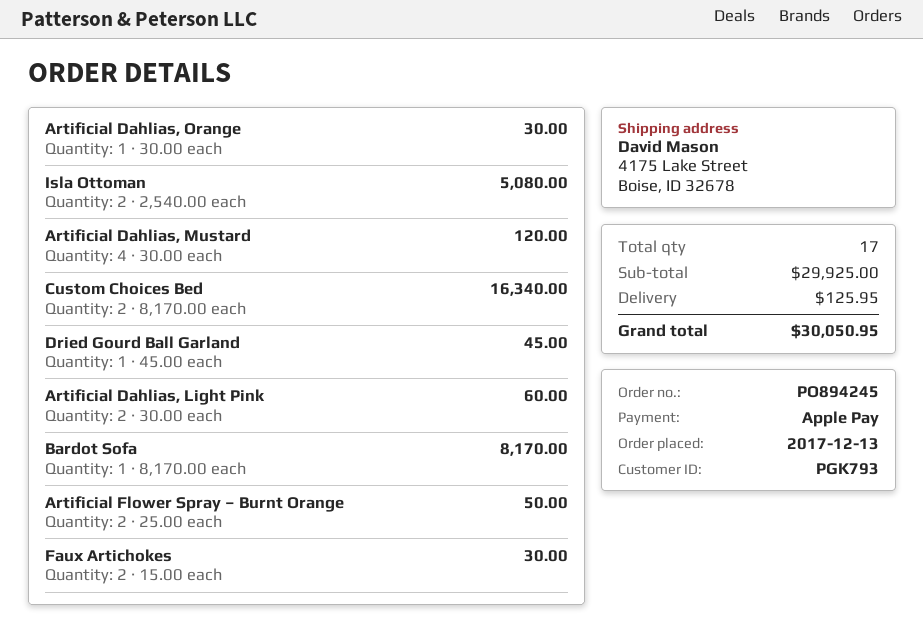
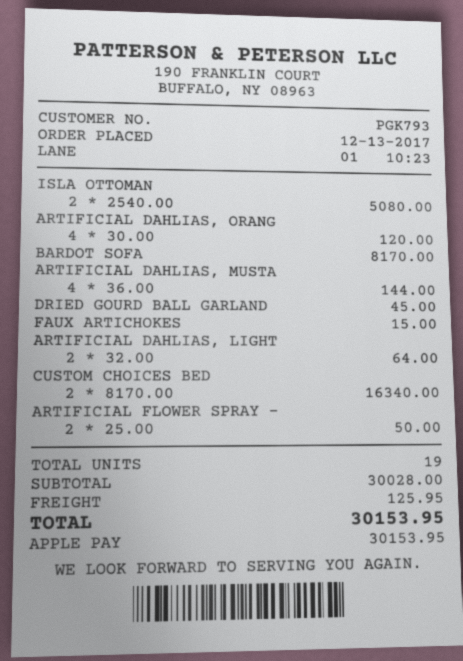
Artificial Dahlias, Orange: 1 x 30.00 = 30.00 -> 4 x 30.00 = 120.00
Artificial Dahlias, Mustard: 4 x 30.00 = 120.00 -> 4 x 36.00 = 144.00
Artificial Dahlias, Light Pink: 2 x 30.00 = 60.00 -> 2 x 32.00 = 64.00
Faux Artichokes: 2 x 15.00 = 30.00 -> 1 x 15.00 = 15.00
total quantity: 17 -> 19
subtotal: 29925.00 -> 30028.00
total: 30050.95 -> 30153.95

